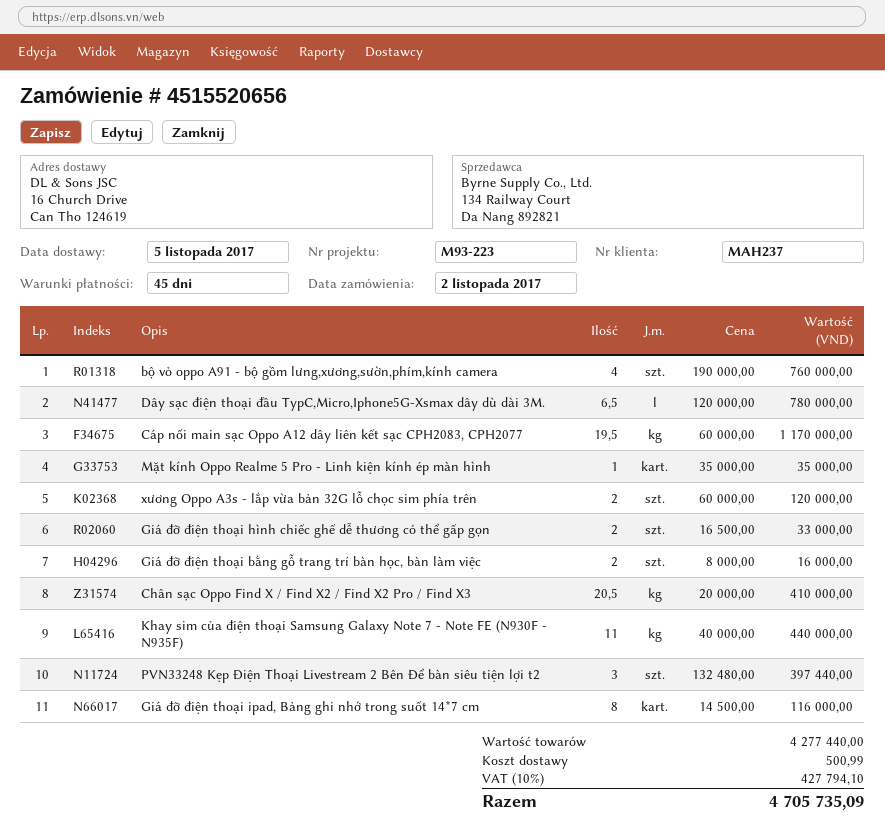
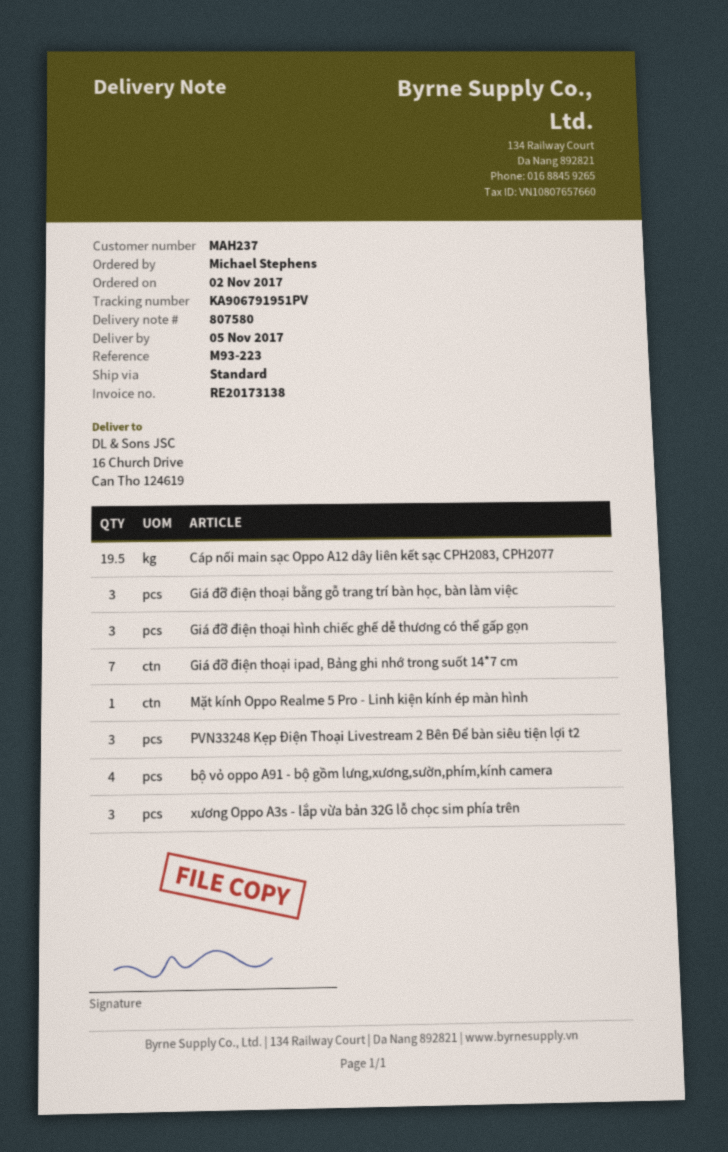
Dây sạc điện thoại đầu TypC,Micro,Iphone5G-Xsmax dây dù dài 3M.: 6.5 -> none
xương Oppo A3s - lắp vừa bản 32G lỗ chọc sim phía trên: 2 -> 3
Giá đỡ điện thoại hình chiếc ghế dễ thương có thể gấp gọn: 2 -> 3
Giá đỡ điện thoại bằng gỗ trang trí bàn học, bàn làm việc: 2 -> 3
Chân sạc Oppo Find X / Find X2 / Find X2 Pro / Find X3: 20.5 -> none
Khay sim của điện thoại Samsung Galaxy Note 7 - Note FE (N930F - N935F): 11 -> none
Giá đỡ điện thoại ipad, Bảng ghi nhớ trong suốt 14*7 cm: 8 -> 7

